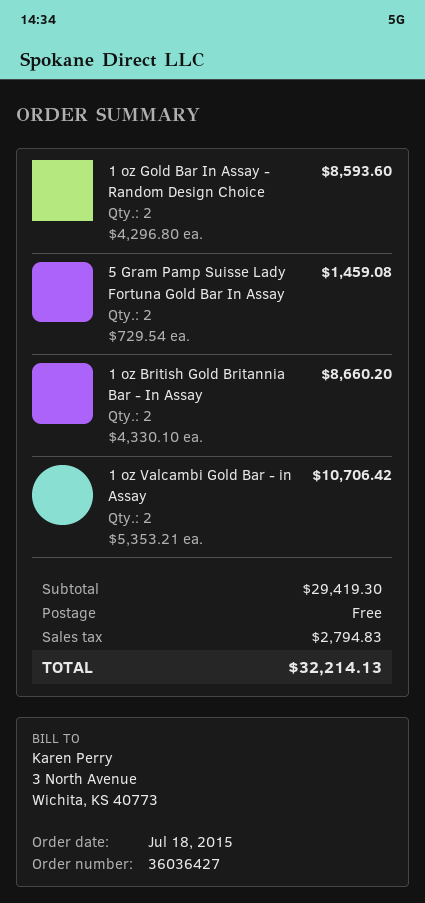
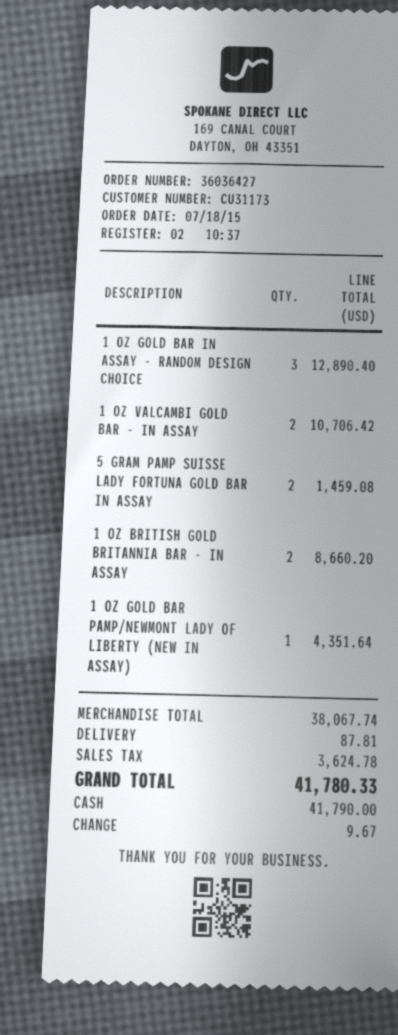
1 oz Gold Bar In Assay - Random Design Choice: 2 for 8593.60 -> 3 for 12890.40
1 OZ GOLD BAR PAMP/NEWMONT LADY OF LIBERTY (NEW IN ASSAY): none -> 1 for 4351.64
subtotal: 29419.30 -> 38067.74
shipping: 0.00 -> 87.81
tax: 2794.83 -> 3624.78
total: 32214.13 -> 41780.33

